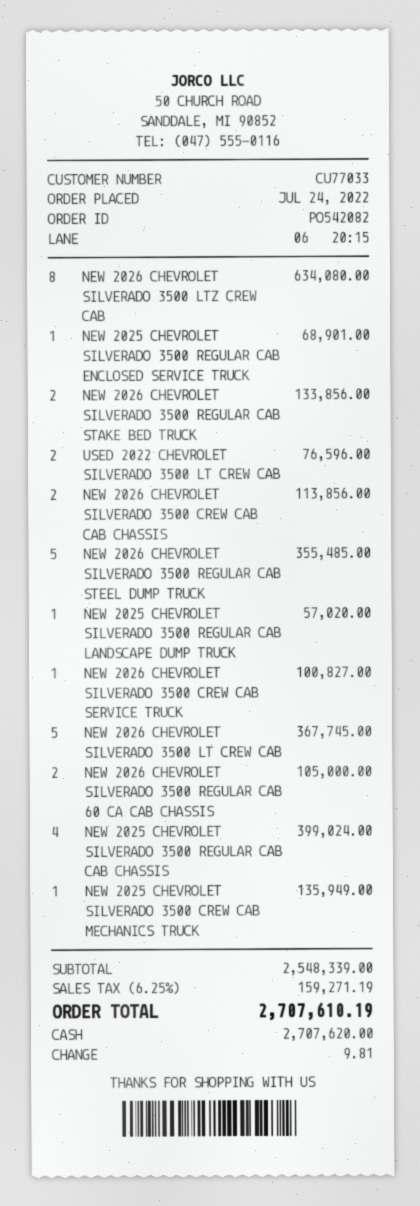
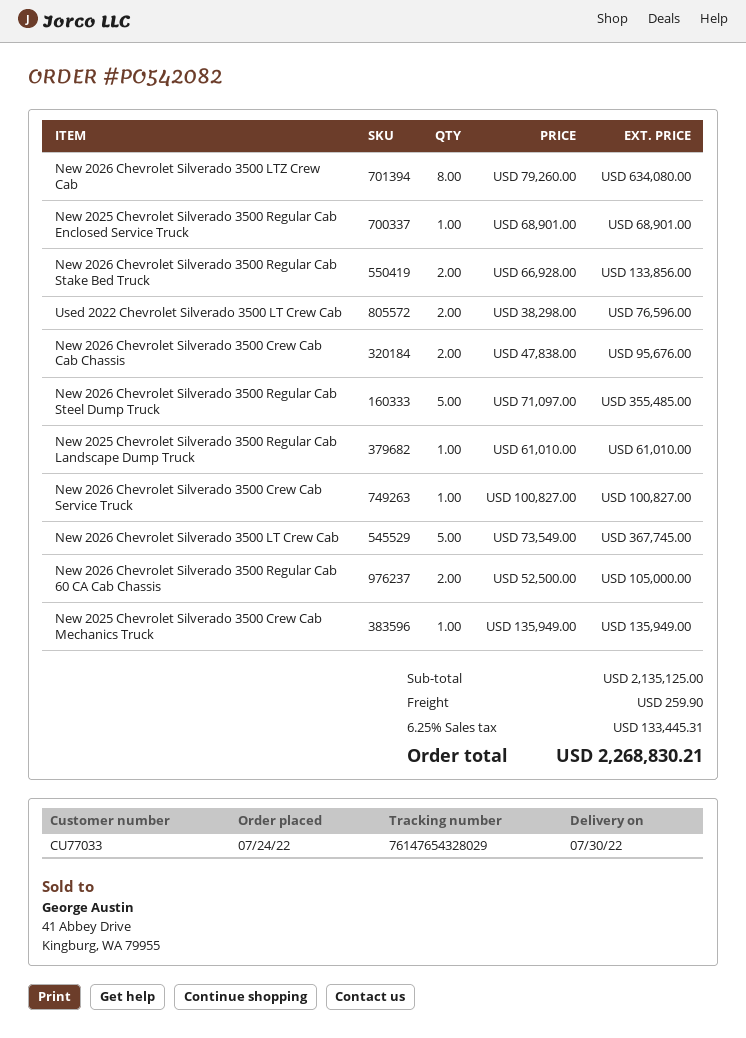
NEW 2026 CHEVROLET SILVERADO 3500 CREW CAB CAB CHASSIS: 2 for 113856.00 -> 2 for 95676.00
NEW 2025 CHEVROLET SILVERADO 3500 REGULAR CAB LANDSCAPE DUMP TRUCK: 1 for 57020.00 -> 1 for 61010.00
NEW 2025 CHEVROLET SILVERADO 3500 REGULAR CAB CAB CHASSIS: 4 for 399024.00 -> none
subtotal: 2548339.00 -> 2135125.00
shipping: none -> 259.90
tax: 6.25% = 159271.19 -> 6.25% = 133445.31
total: 2707610.19 -> 2268830.21

